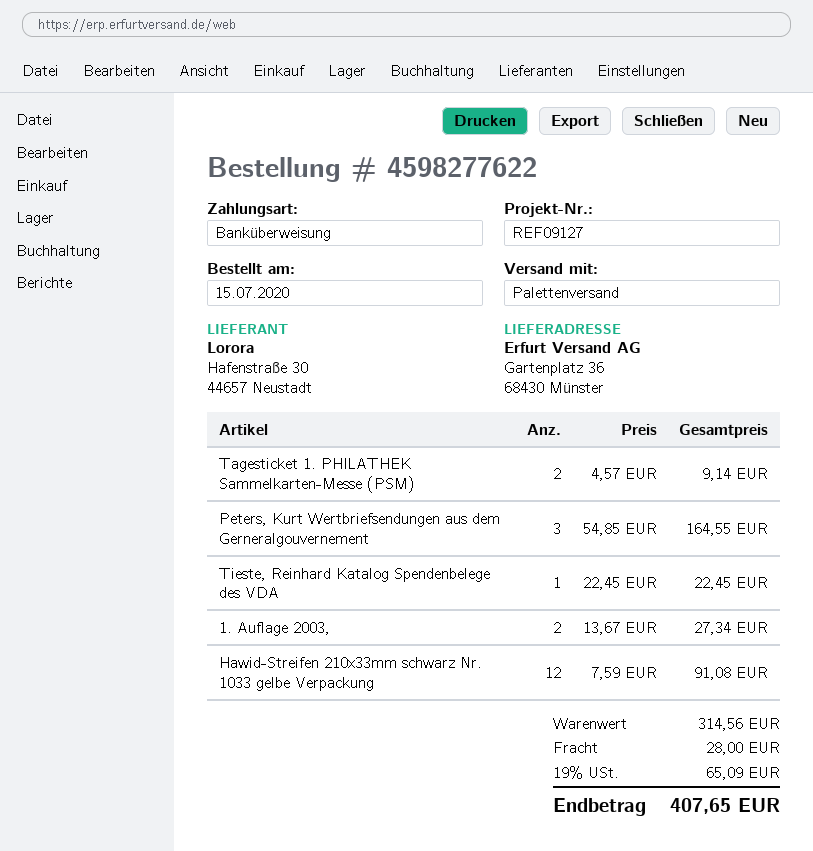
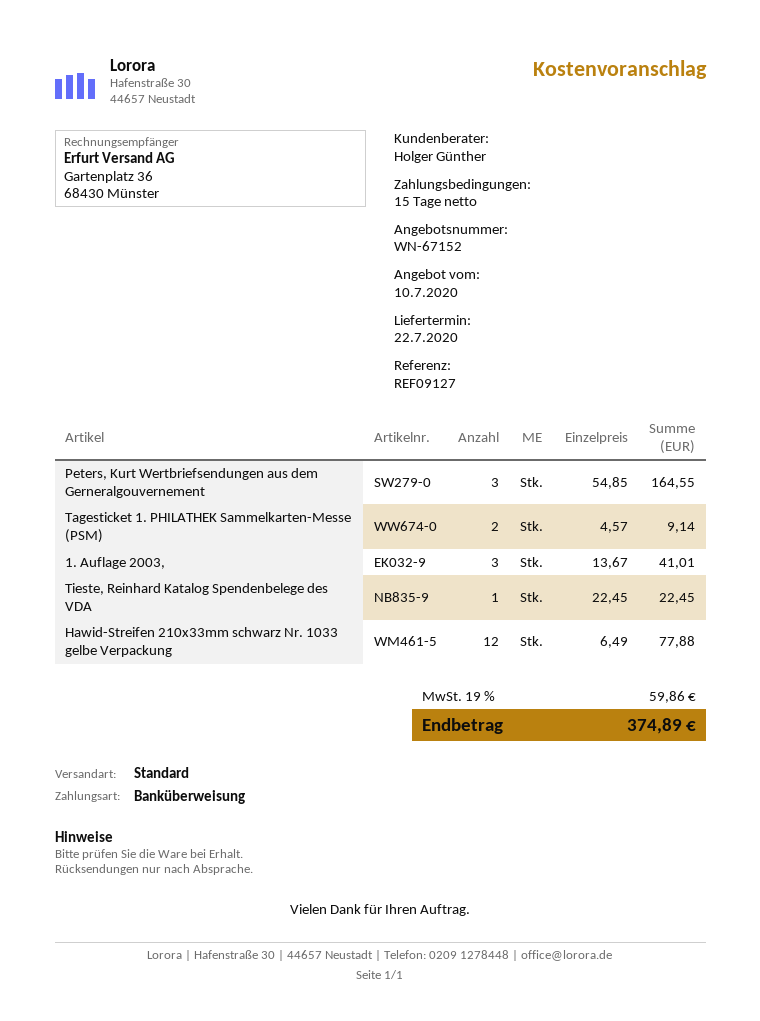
shipping method: pallet freight -> standard
1. Auflage 2003,: 2 x 13.67 = 27.34 -> 3 x 13.67 = 41.01
Hawid-Streifen 210x33mm schwarz Nr. 1033 gelbe Verpackung: 12 x 7.59 = 91.08 -> 12 x 6.49 = 77.88
shipping: 28.00 -> none
tax: 19% = 65.09 -> 19% = 59.86
total: 407.65 -> 374.89

